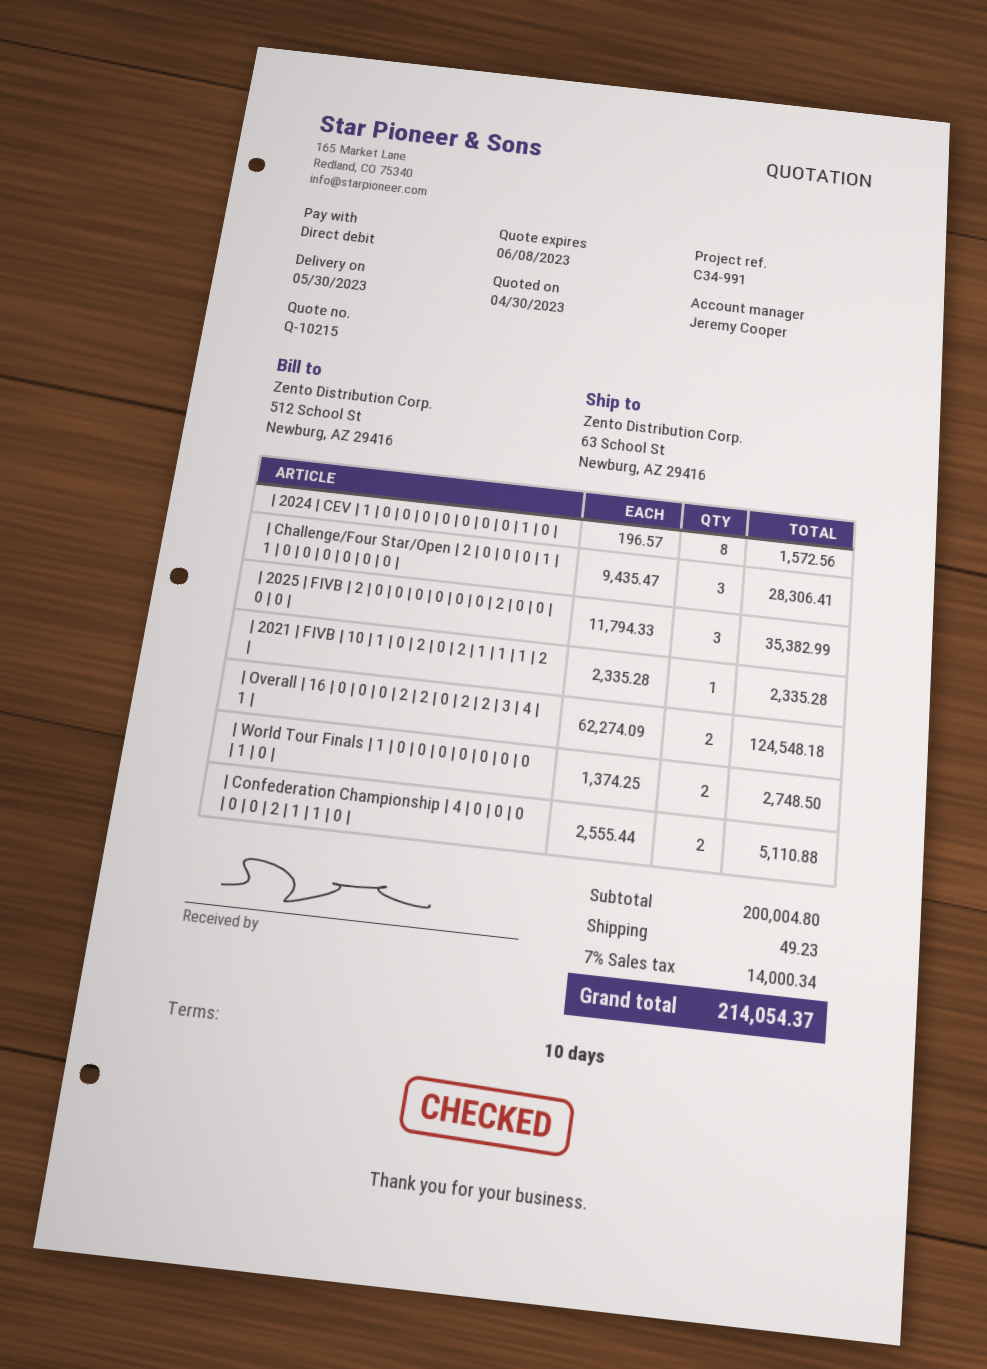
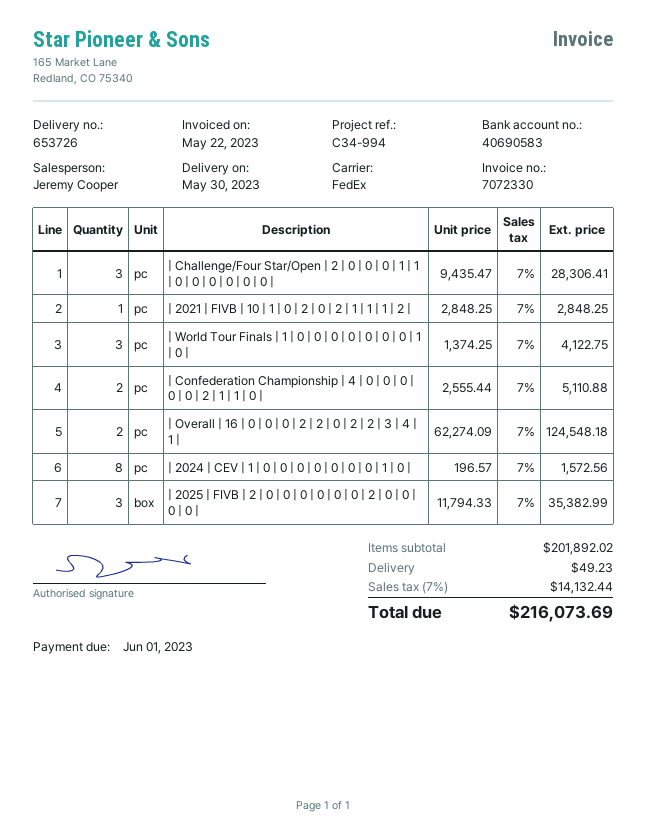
reference: C34-991 -> C34-994
| 2021 | FIVB | 10 | 1 | 0 | 2 | 0 | 2 | 1 | 1 | 1 | 2 |: 1 x 2335.28 = 2335.28 -> 1 x 2848.25 = 2848.25
| World Tour Finals | 1 | 0 | 0 | 0 | 0 | 0 | 0 | 0 | 1 | 0 |: 2 x 1374.25 = 2748.50 -> 3 x 1374.25 = 4122.75
subtotal: 200004.80 -> 201892.02
tax: 7% = 14000.34 -> 7% = 14132.44
total: 214054.37 -> 216073.69

